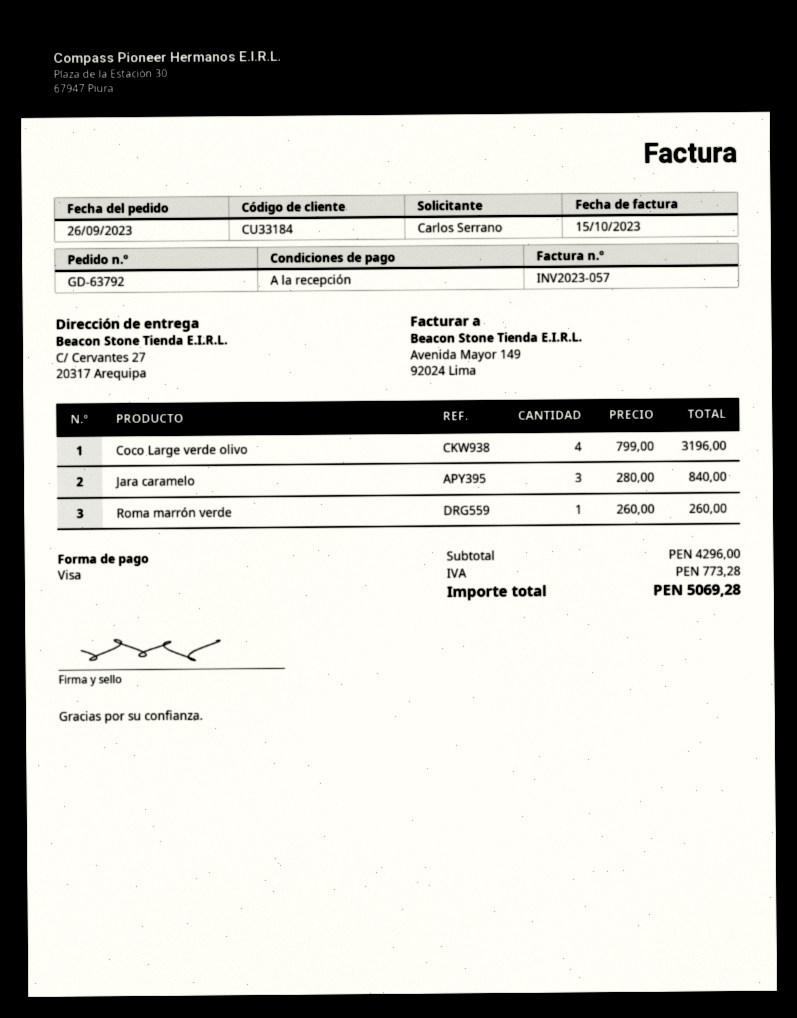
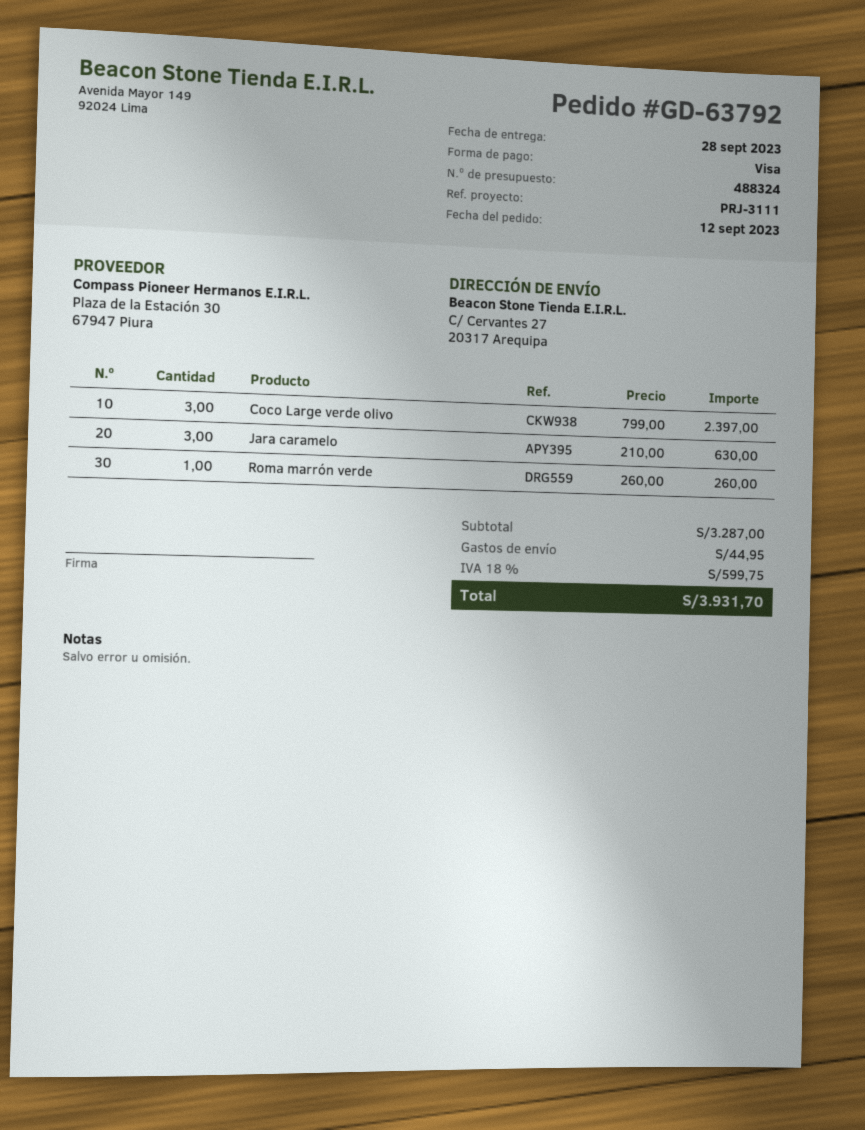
order date: 2023-09-26 -> 2023-09-12
Coco Large verde olivo: 4 x 799.00 = 3196.00 -> 3 x 799.00 = 2397.00
Jara caramelo: 3 x 280.00 = 840.00 -> 3 x 210.00 = 630.00
subtotal: 4296.00 -> 3287.00
shipping: none -> 44.95
tax: 773.28 -> 599.75
total: 5069.28 -> 3931.70

